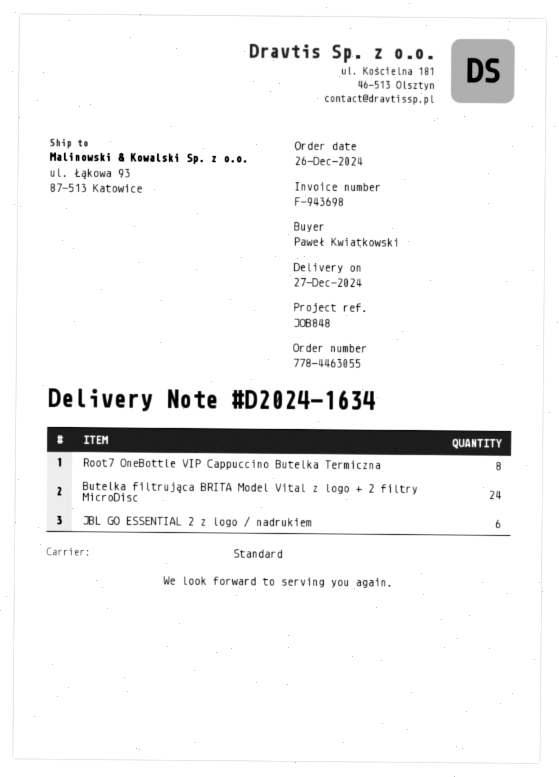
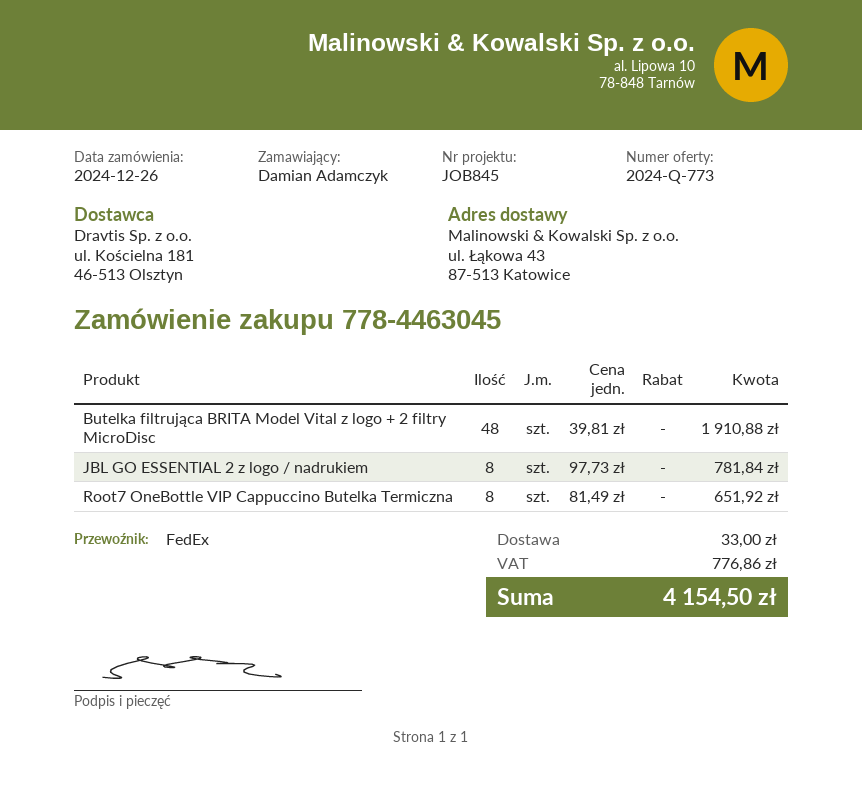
order number: 778-4463055 -> 778-4463045
reference: JOB848 -> JOB845
ordered by: Paweł Kwiatkowski -> Damian Adamczyk
shipping method: standard -> FedEx
ship to: ul. Łąkowa 93, 87-513 Katowice -> ul. Łąkowa 43, 87-513 Katowice
Butelka filtrująca BRITA Model Vital z logo + 2 filtry MicroDisc: 24 -> 48
JBL GO ESSENTIAL 2 z logo / nadrukiem: 6 -> 8

